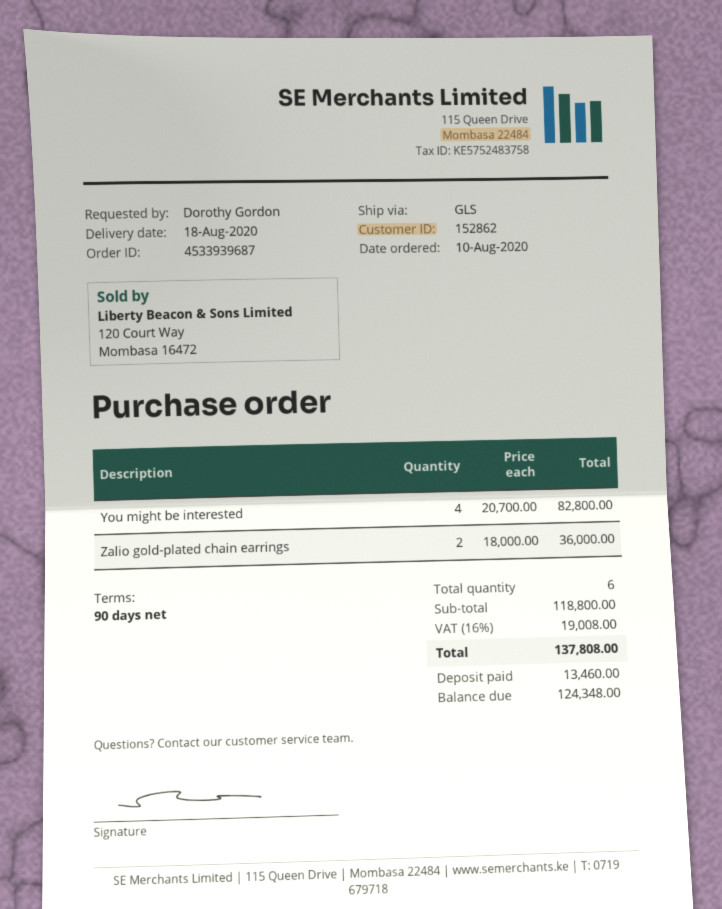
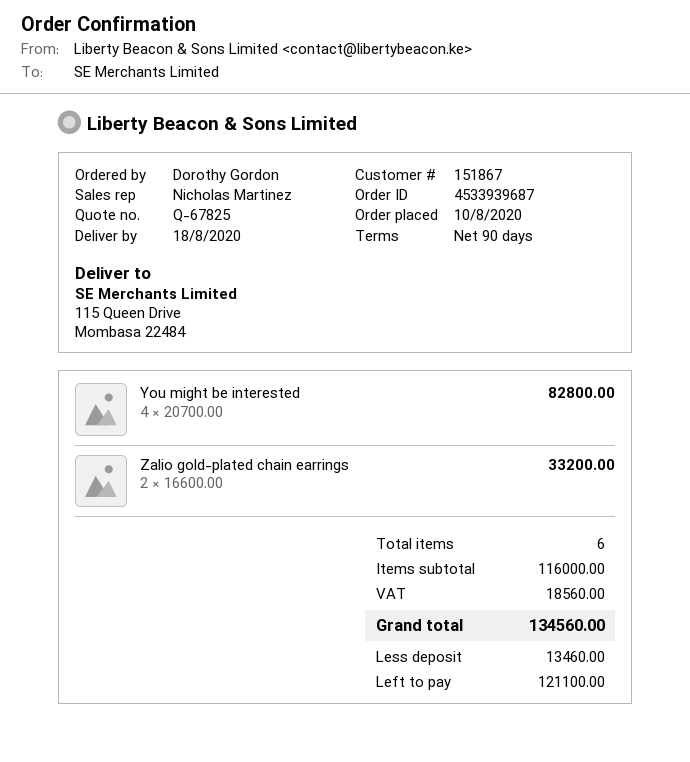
customer number: 152862 -> 151867
Zalio gold-plated chain earrings: 2 x 18000.00 = 36000.00 -> 2 x 16600.00 = 33200.00
subtotal: 118800.00 -> 116000.00
tax: 19008.00 -> 18560.00
total: 137808.00 -> 134560.00
balance: 124348.00 -> 121100.00

